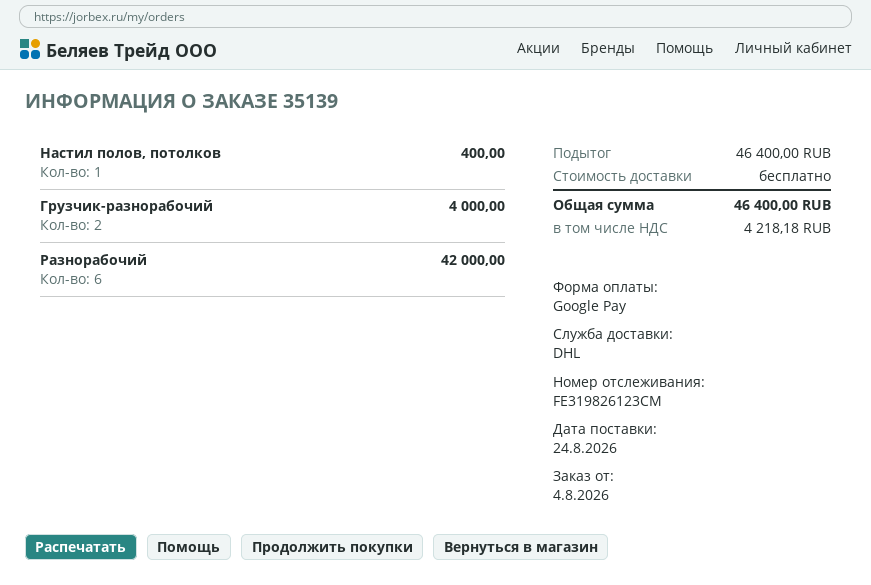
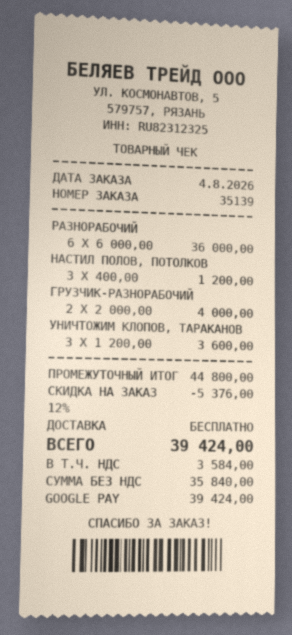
Настил полов, потолков: 1 for 400.00 -> 3 for 1200.00
Разнорабочий: 6 for 42000.00 -> 6 for 36000.00
УНИЧТОЖИМ КЛОПОВ, ТАРАКАНОВ: none -> 3 for 3600.00
subtotal: 46400.00 -> 44800.00
discount: none -> 12% = 5376.00
tax: 4218.18 -> 3584.00
total: 46400.00 -> 39424.00

